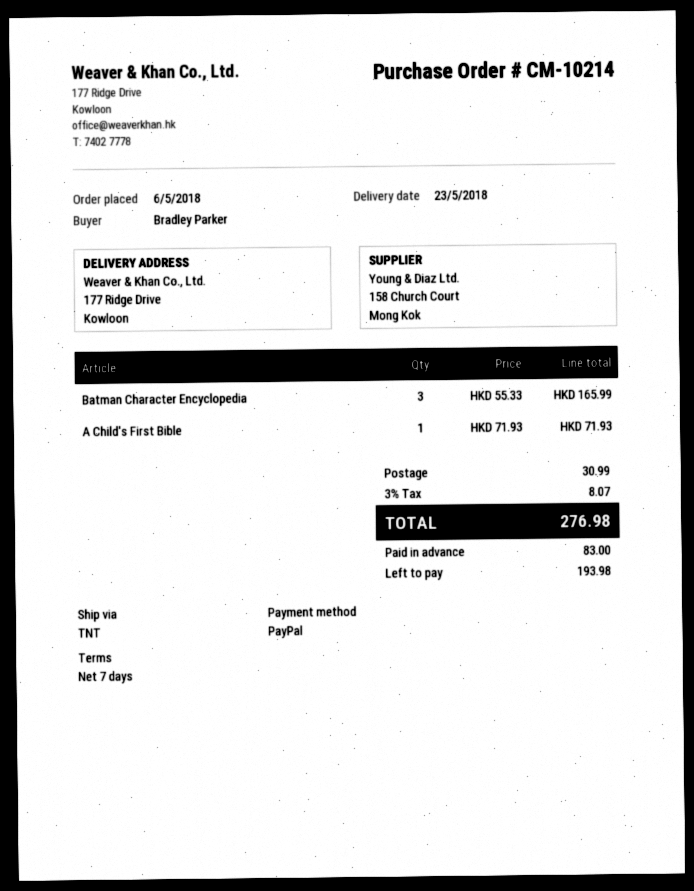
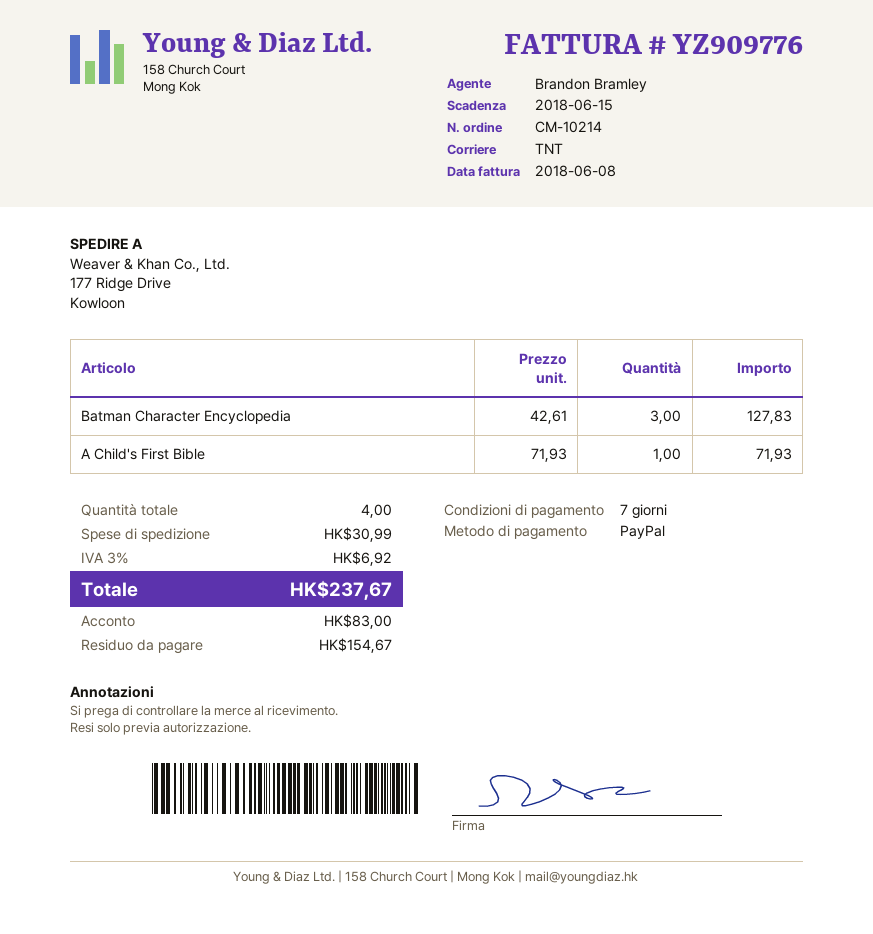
Batman Character Encyclopedia: 3 x 55.33 = 165.99 -> 3 x 42.61 = 127.83
tax: 3% = 8.07 -> 3% = 6.92
total: 276.98 -> 237.67
balance: 193.98 -> 154.67

